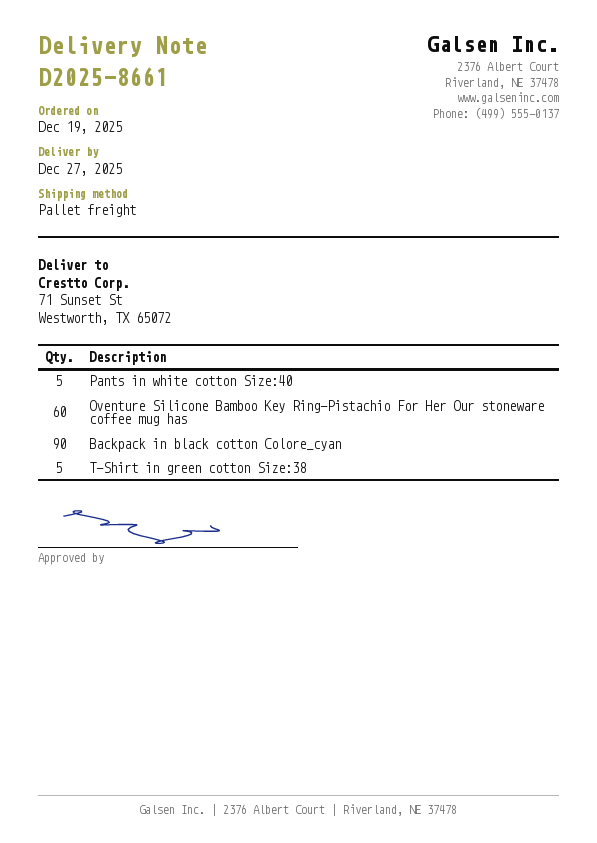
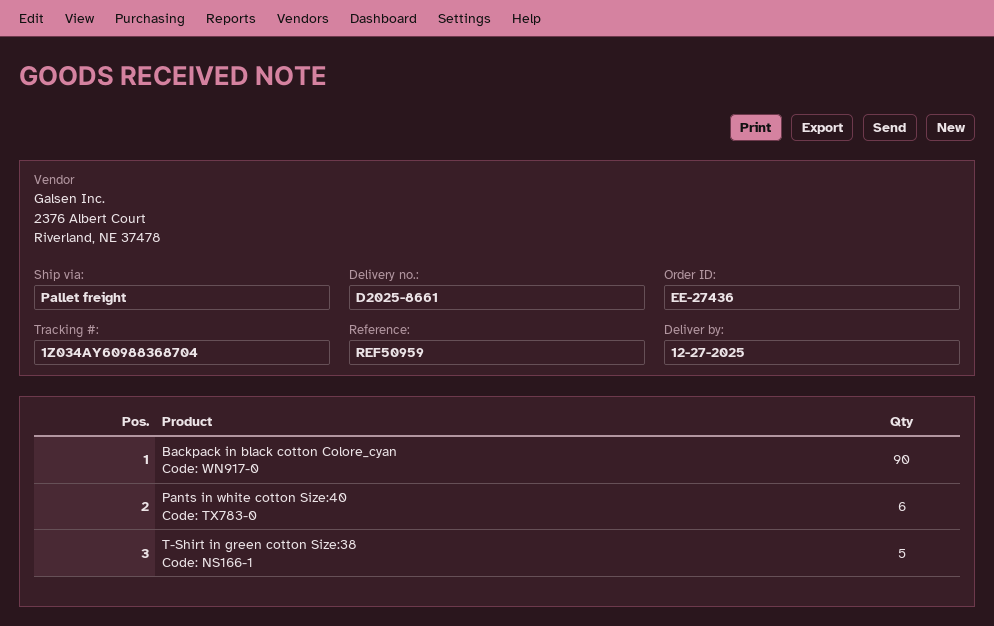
Pants in white cotton Size:40: 5 -> 6
Oventure Silicone Bamboo Key Ring-Pistachio For Her Our stoneware coffee mug has: 60 -> none

